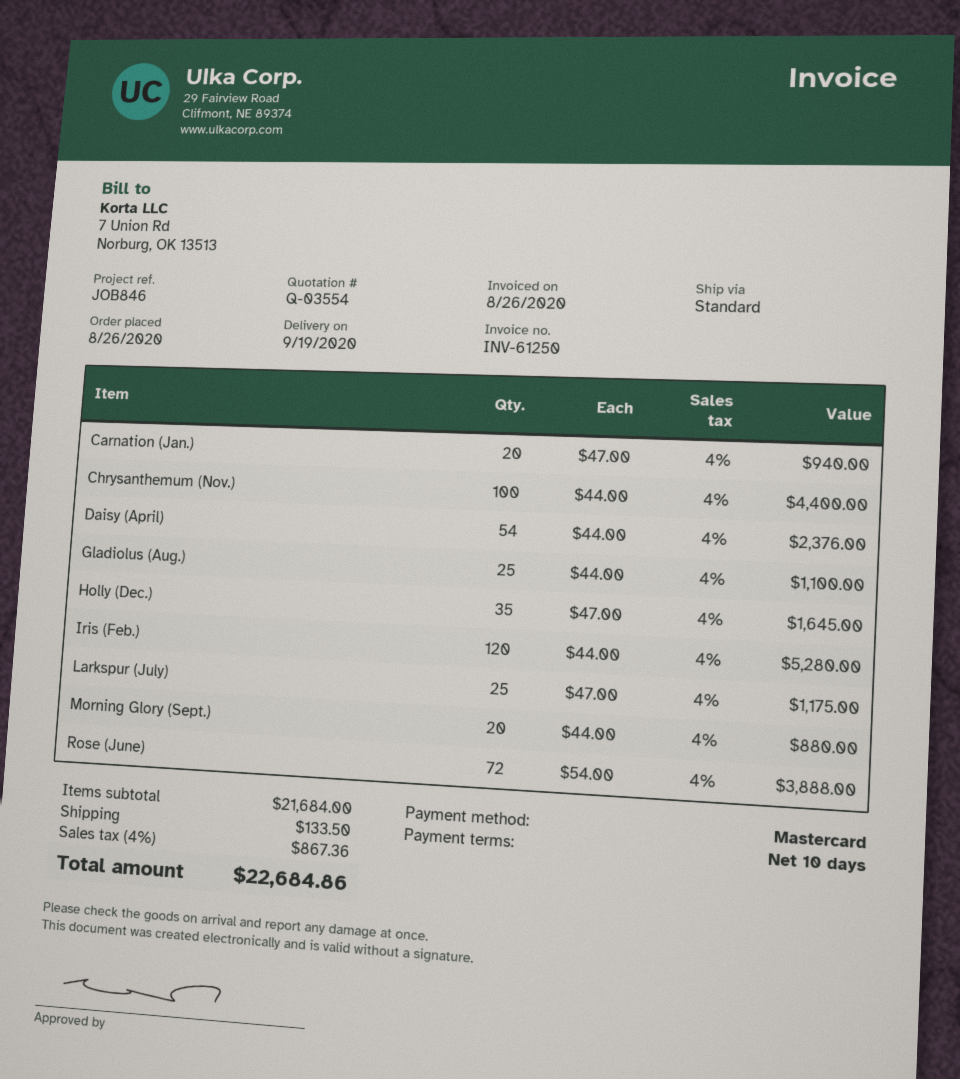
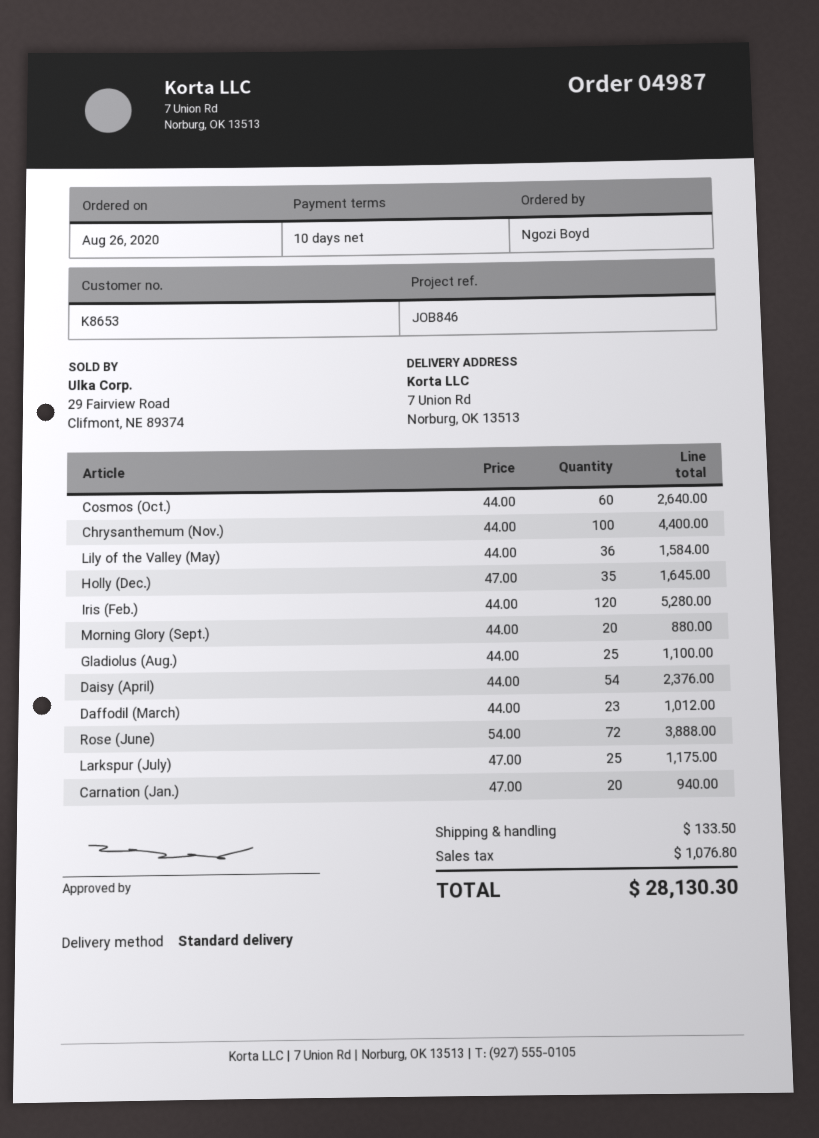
Cosmos (Oct.): none -> 60 x 44.00 = 2640.00
Lily of the Valley (May): none -> 36 x 44.00 = 1584.00
Daffodil (March): none -> 23 x 44.00 = 1012.00
tax: 867.36 -> 1076.80
total: 22684.86 -> 28130.30

